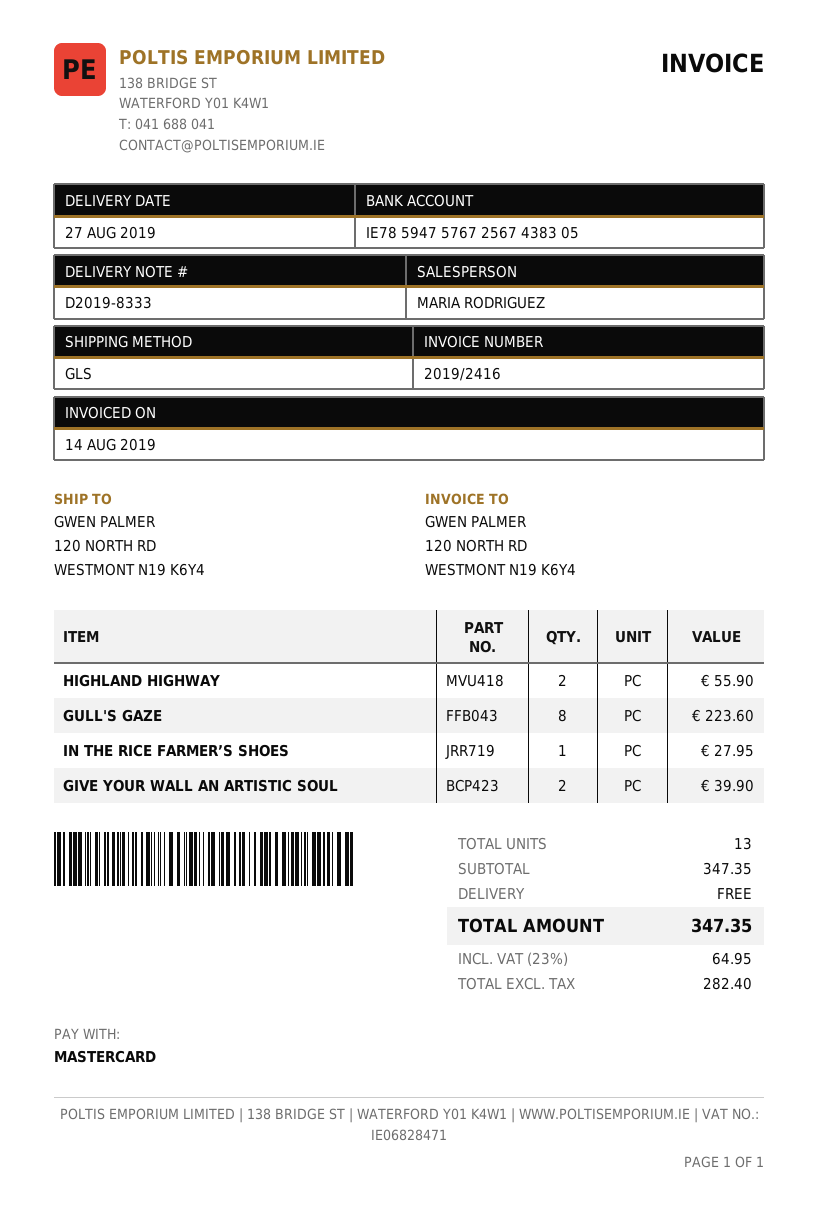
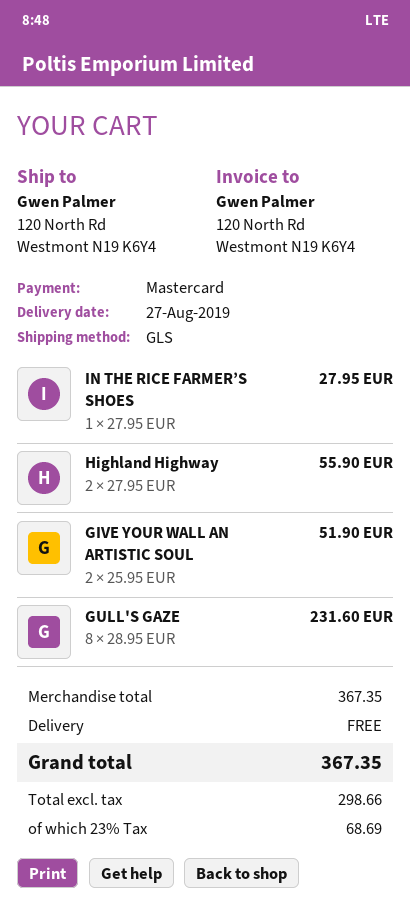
GULL'S GAZE: 8 for 223.60 -> 8 for 231.60
GIVE YOUR WALL AN ARTISTIC SOUL: 2 for 39.90 -> 2 for 51.90
subtotal: 347.35 -> 367.35
net: 282.40 -> 298.66
tax: 23% = 64.95 -> 23% = 68.69
total: 347.35 -> 367.35

